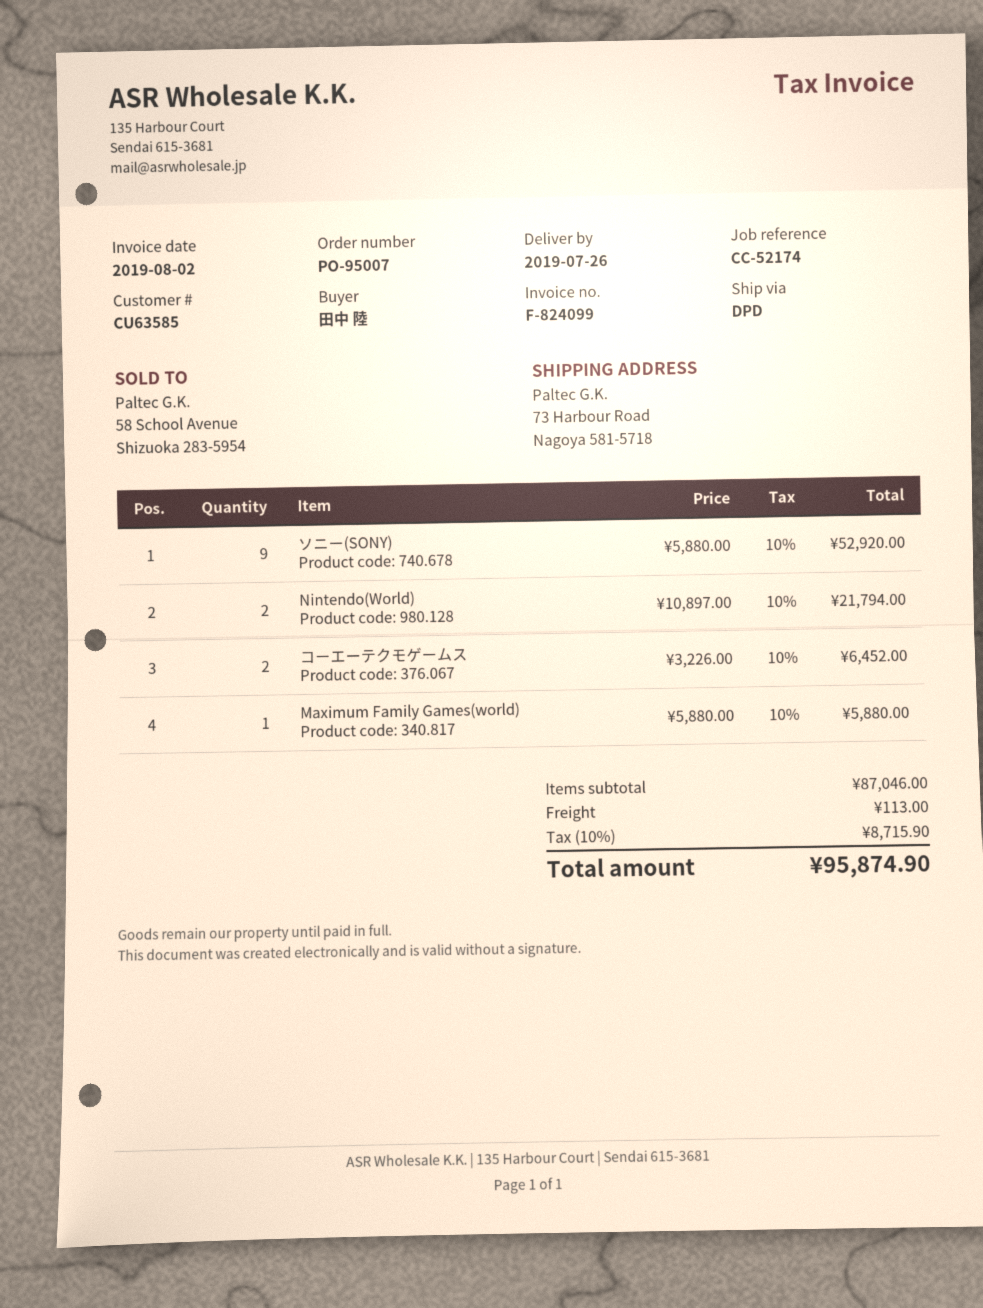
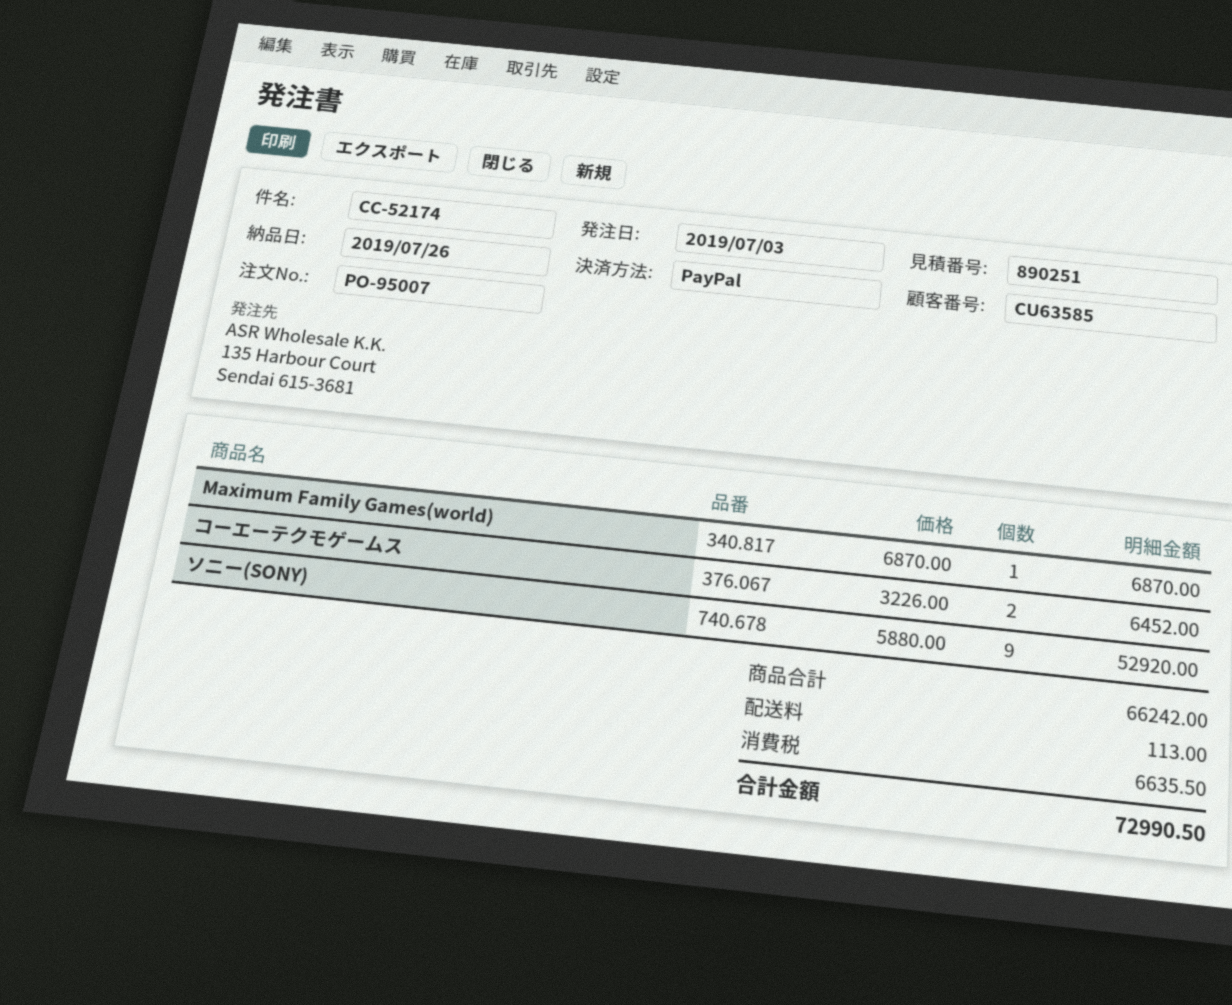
Nintendo(World): 2 x 10897.00 = 21794.00 -> none
Maximum Family Games(world): 1 x 5880.00 = 5880.00 -> 1 x 6870.00 = 6870.00
subtotal: 87046.00 -> 66242.00
tax: 8715.90 -> 6635.50
total: 95874.90 -> 72990.50

